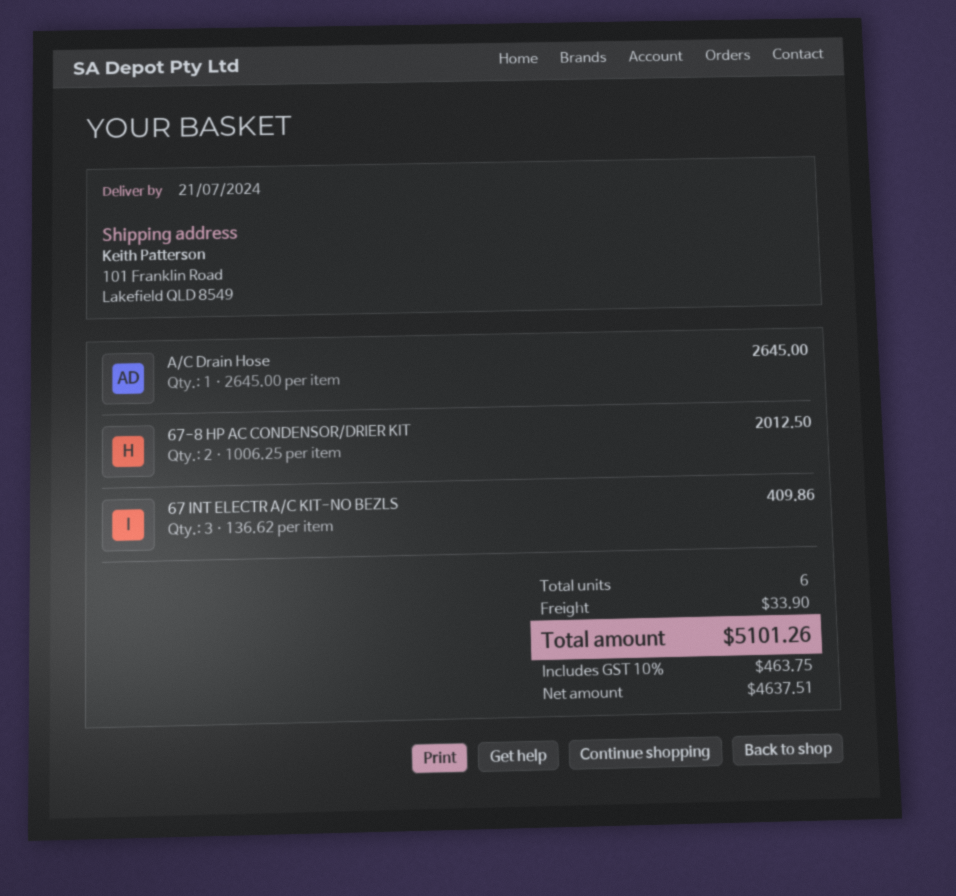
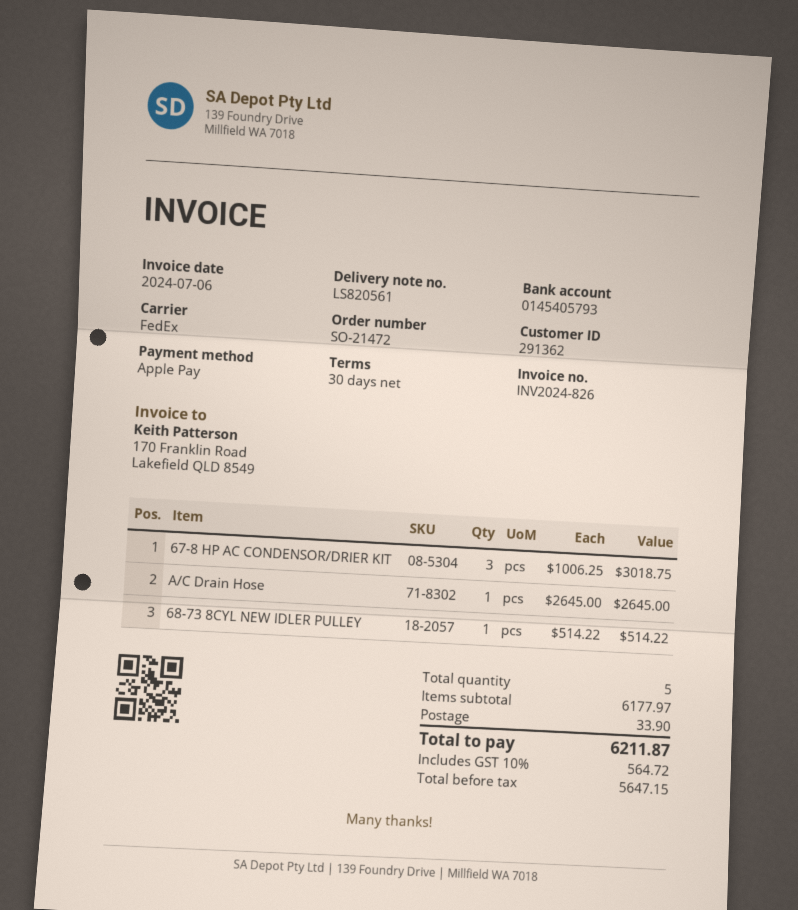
67-8 HP AC CONDENSOR/DRIER KIT: 2 x 1006.25 = 2012.50 -> 3 x 1006.25 = 3018.75
67 INT ELECTR A/C KIT-NO BEZLS: 3 x 136.62 = 409.86 -> none
68-73 8CYL NEW IDLER PULLEY: none -> 1 x 514.22 = 514.22
total quantity: 6 -> 5
net: 4637.51 -> 5647.15
tax: 10% = 463.75 -> 10% = 564.72
total: 5101.26 -> 6211.87

